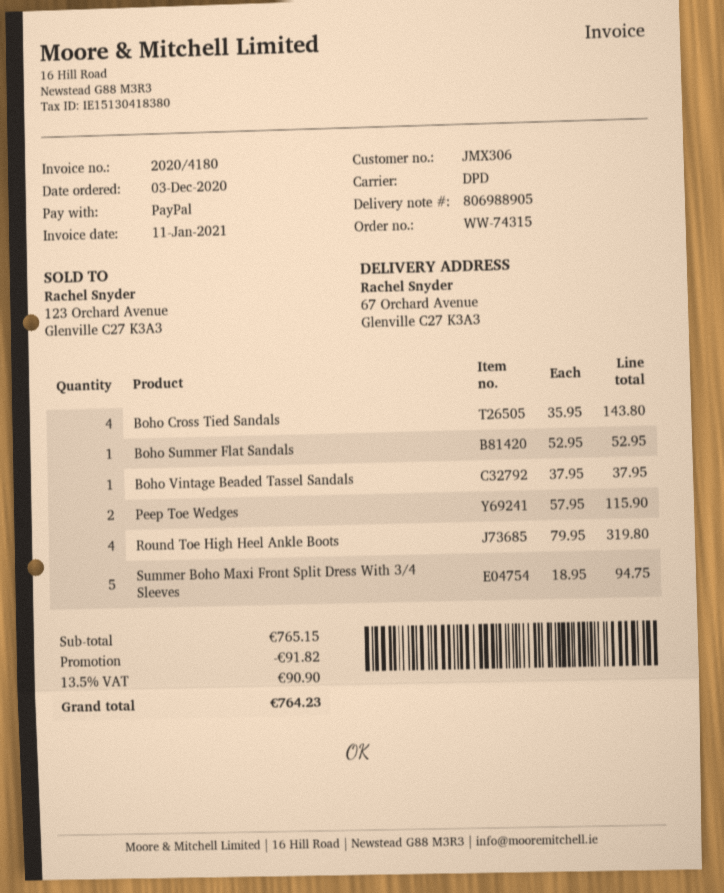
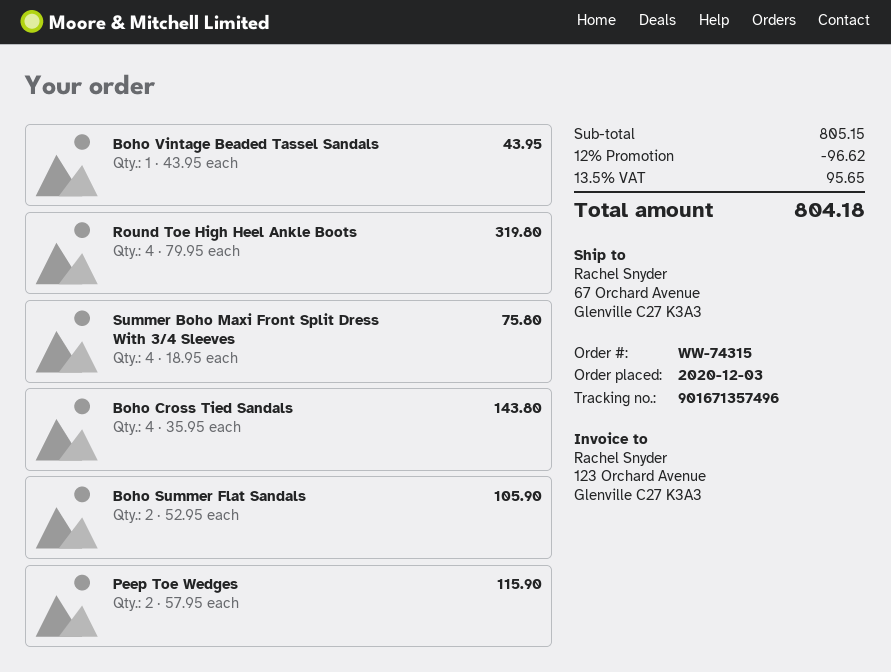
Boho Summer Flat Sandals: 1 x 52.95 = 52.95 -> 2 x 52.95 = 105.90
Boho Vintage Beaded Tassel Sandals: 1 x 37.95 = 37.95 -> 1 x 43.95 = 43.95
Summer Boho Maxi Front Split Dress With 3/4 Sleeves: 5 x 18.95 = 94.75 -> 4 x 18.95 = 75.80
subtotal: 765.15 -> 805.15
discount: 91.82 -> 96.62
tax: 13.5% = 90.90 -> 13.5% = 95.65
total: 764.23 -> 804.18

